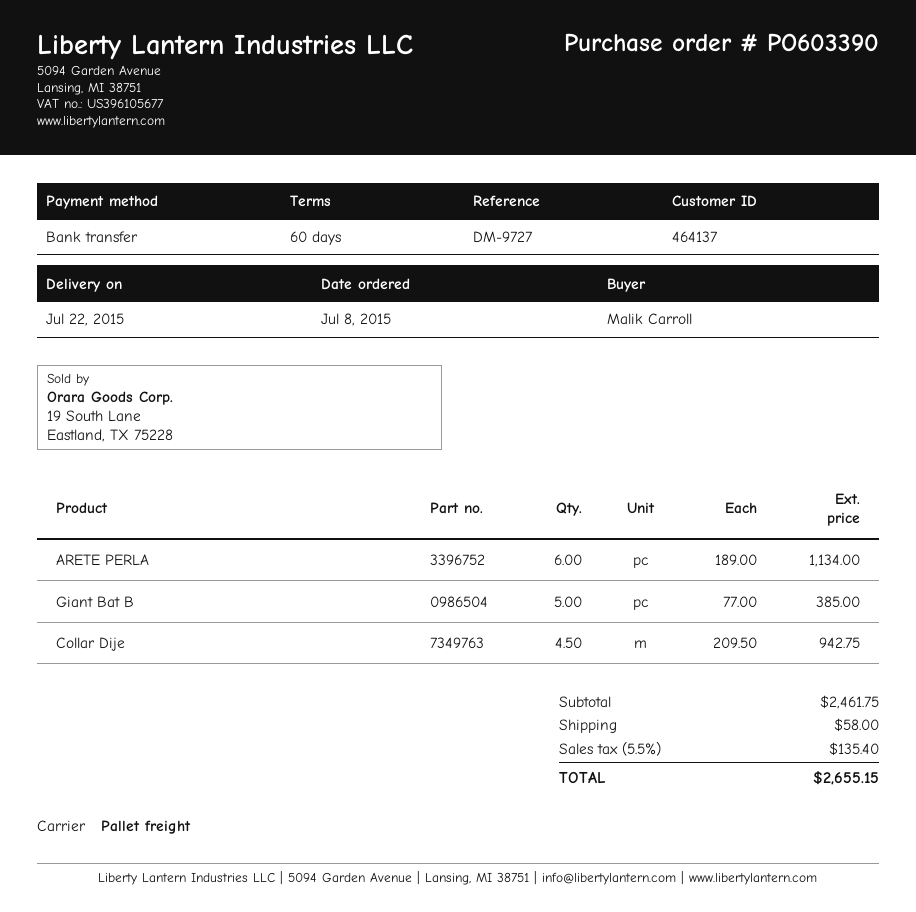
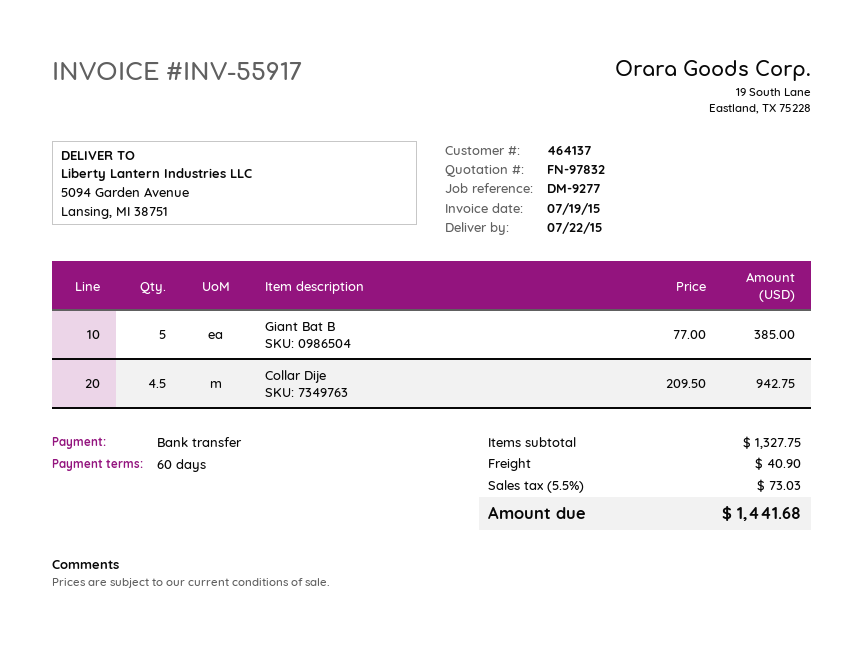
reference: DM-9727 -> DM-9277
ARETE PERLA: 6 x 189.00 = 1134.00 -> none
subtotal: 2461.75 -> 1327.75
shipping: 58.00 -> 40.90
tax: 5.5% = 135.40 -> 5.5% = 73.03
total: 2655.15 -> 1441.68

